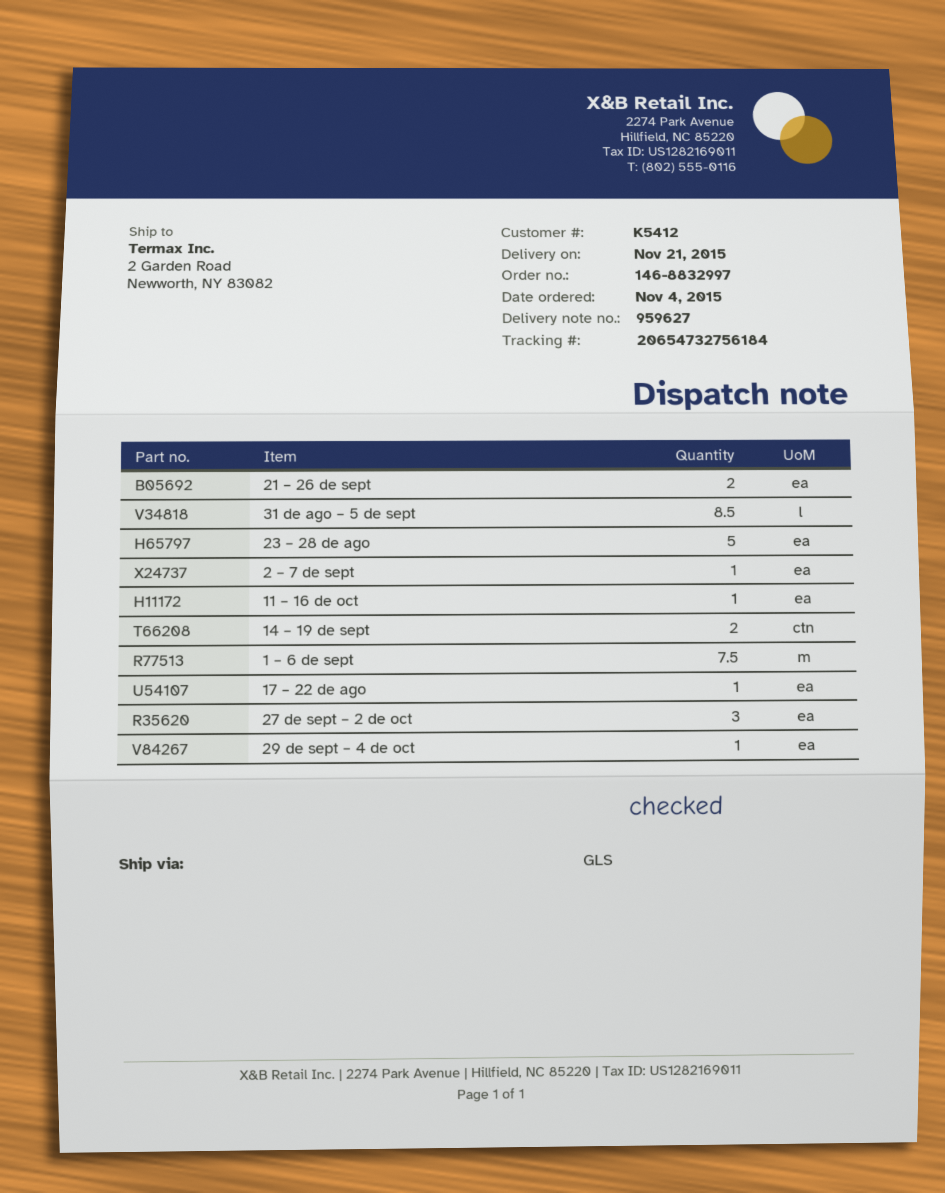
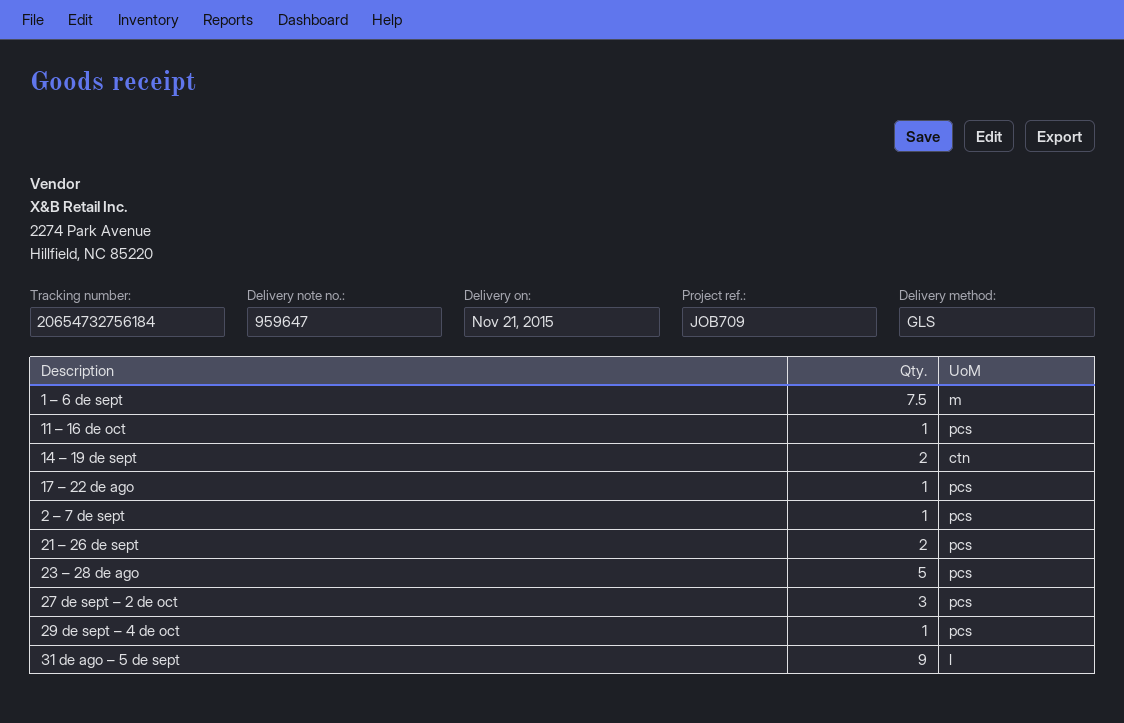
delivery note number: 959627 -> 959647
31 de ago – 5 de sept: 8.5 -> 9

